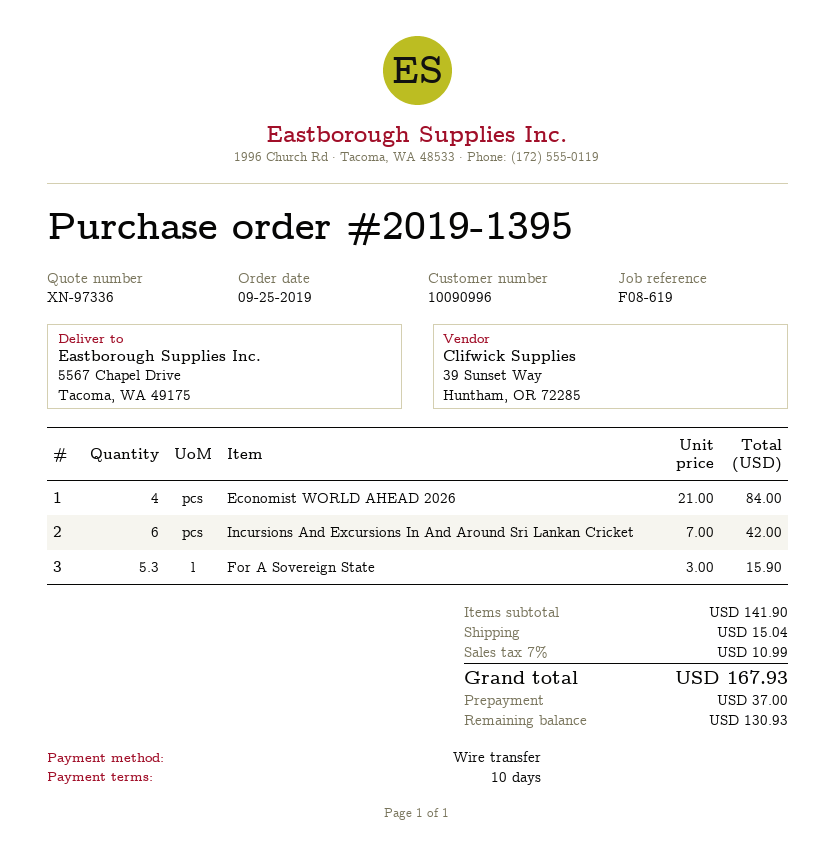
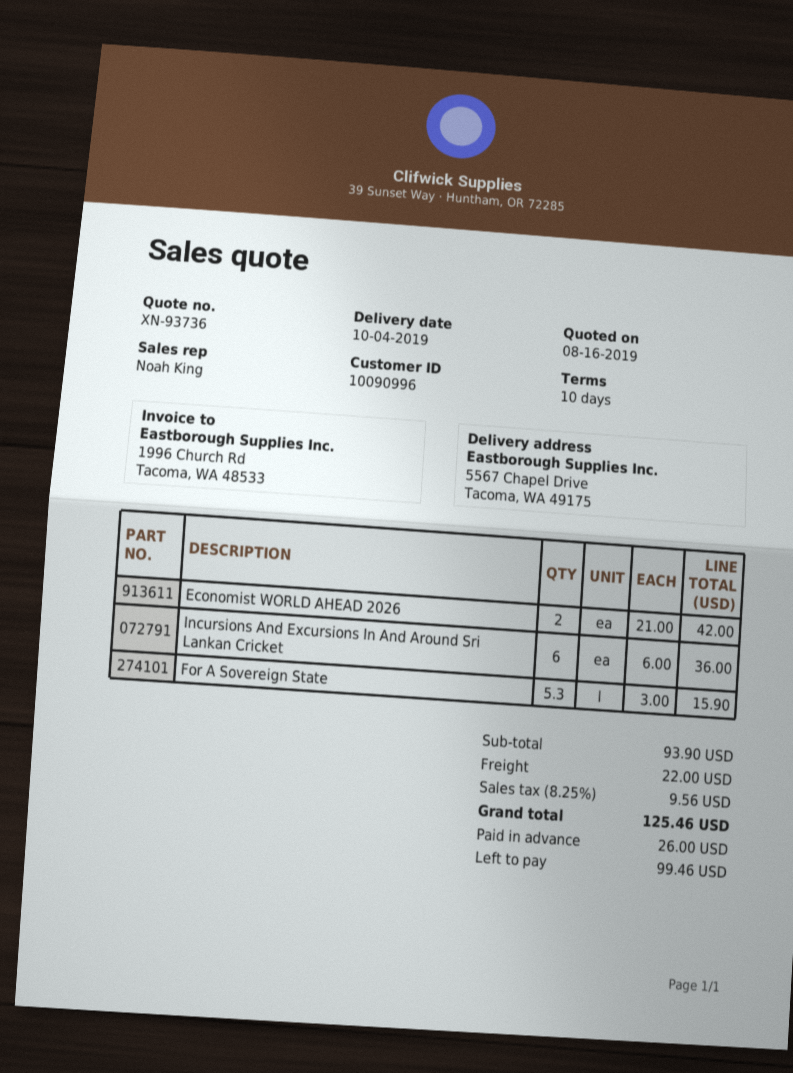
quote number: XN-97336 -> XN-93736
Economist WORLD AHEAD 2026: 4 x 21.00 = 84.00 -> 2 x 21.00 = 42.00
Incursions And Excursions In And Around Sri Lankan Cricket: 6 x 7.00 = 42.00 -> 6 x 6.00 = 36.00
subtotal: 141.90 -> 93.90
shipping: 15.04 -> 22.00
tax: 7% = 10.99 -> 8.25% = 9.56
total: 167.93 -> 125.46
deposit: 37.00 -> 26.00
balance: 130.93 -> 99.46

